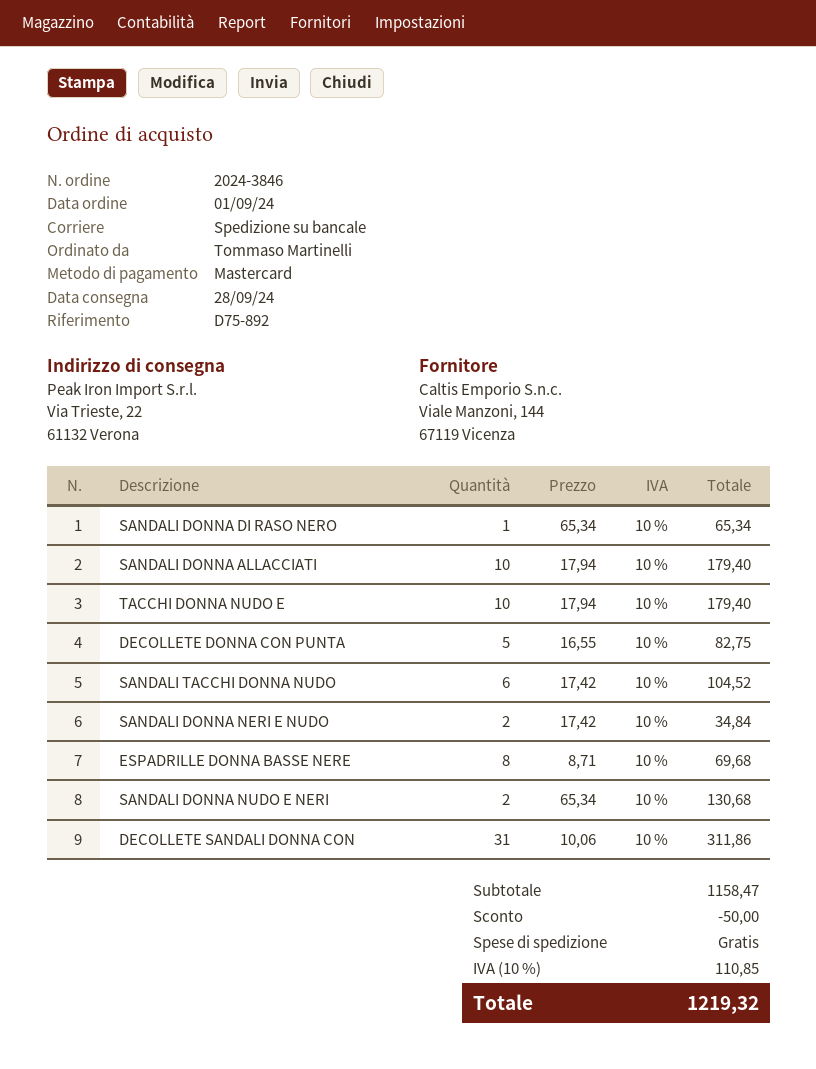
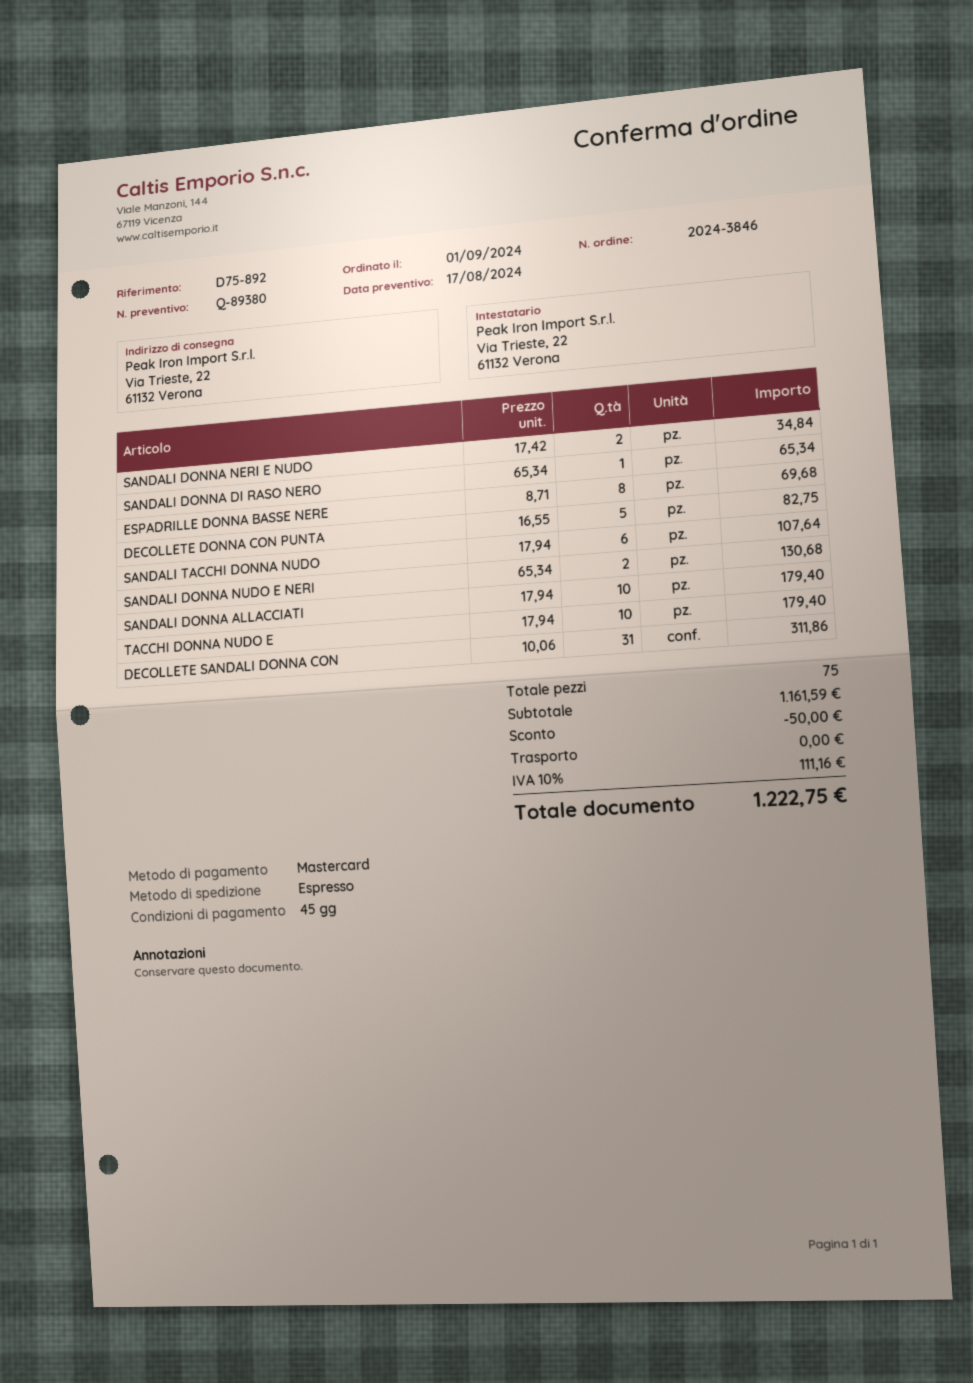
shipping method: pallet freight -> express
SANDALI TACCHI DONNA NUDO: 6 x 17.42 = 104.52 -> 6 x 17.94 = 107.64
subtotal: 1158.47 -> 1161.59
tax: 10% = 110.85 -> 10% = 111.16
total: 1219.32 -> 1222.75

